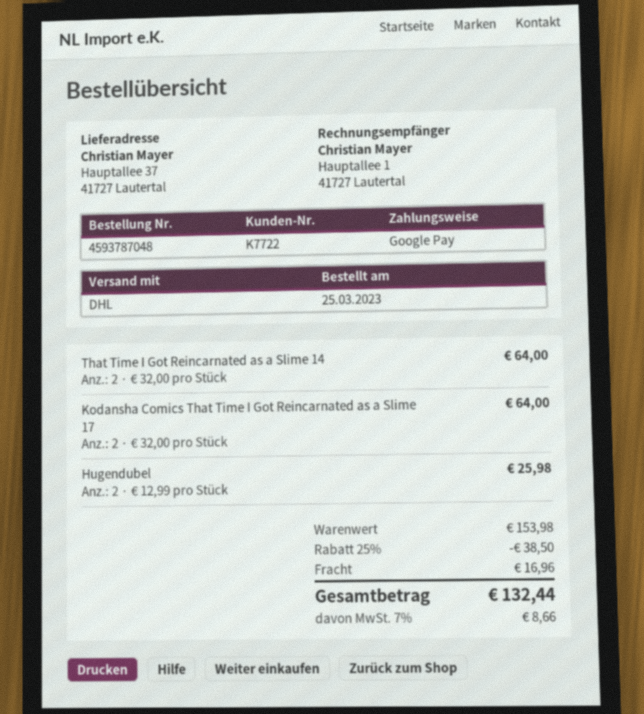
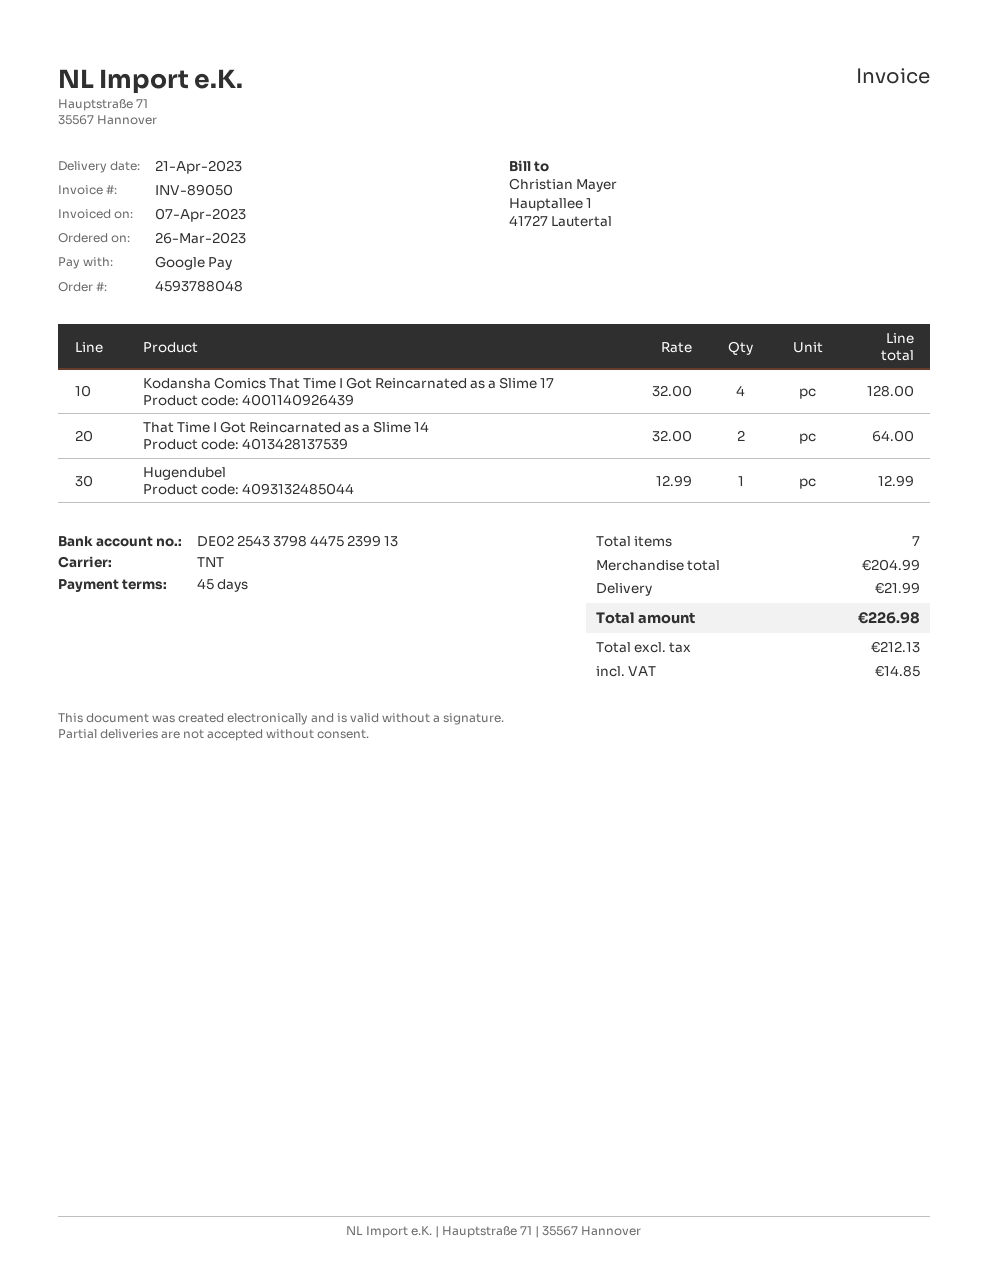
order number: 4593787048 -> 4593788048
order date: 2023-03-25 -> 2023-03-26
shipping method: DHL -> TNT
Kodansha Comics That Time I Got Reincarnated as a Slime 17: 2 x 32.00 = 64.00 -> 4 x 32.00 = 128.00
Hugendubel: 2 x 12.99 = 25.98 -> 1 x 12.99 = 12.99
subtotal: 153.98 -> 204.99
discount: 25% = 38.50 -> none
shipping: 16.96 -> 21.99
tax: 8.66 -> 14.85
total: 132.44 -> 226.98

